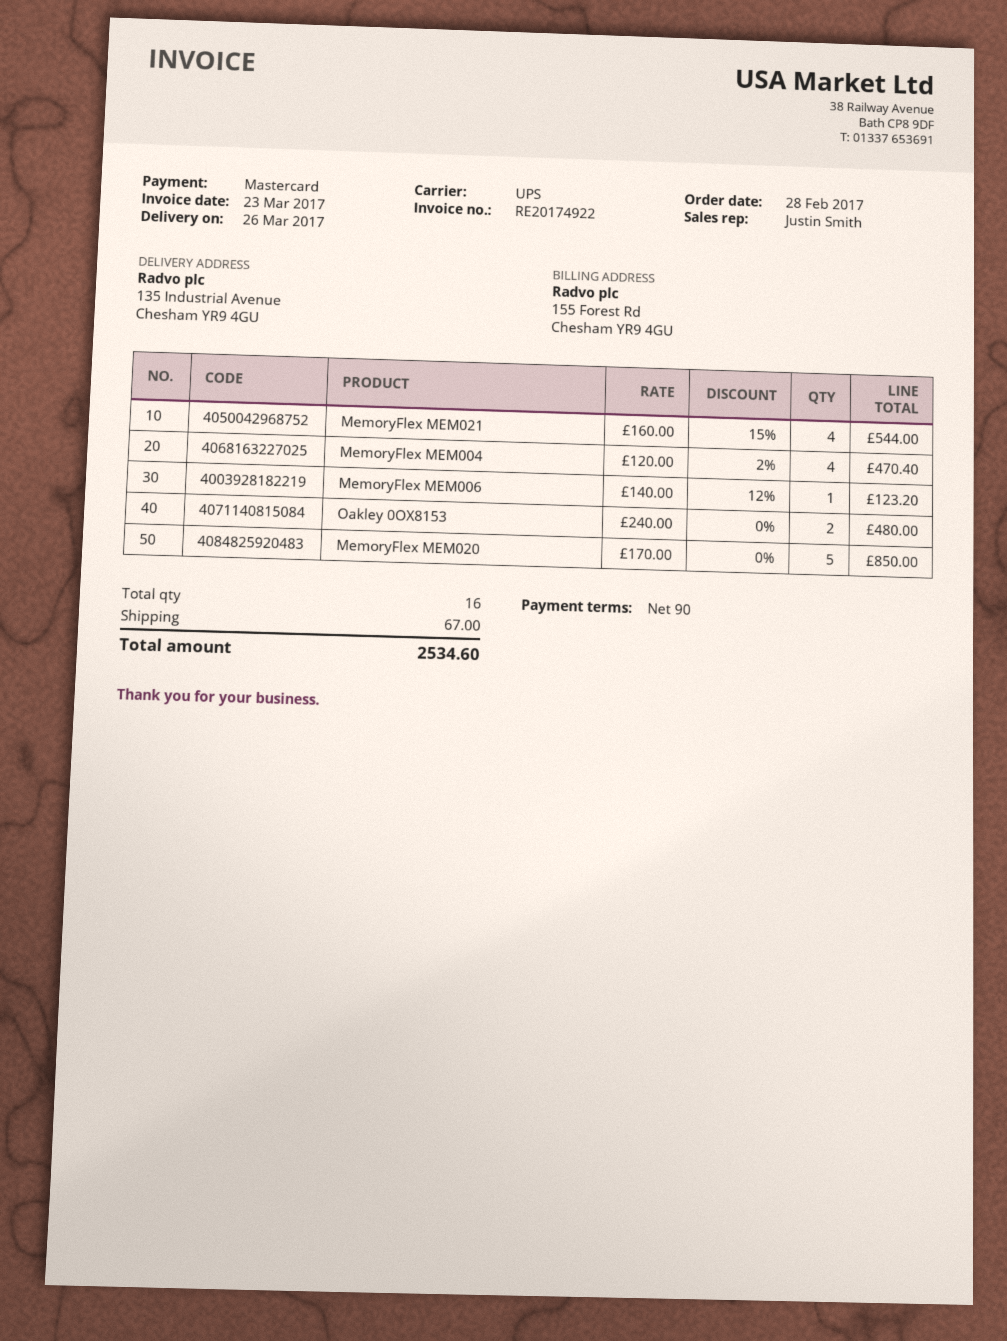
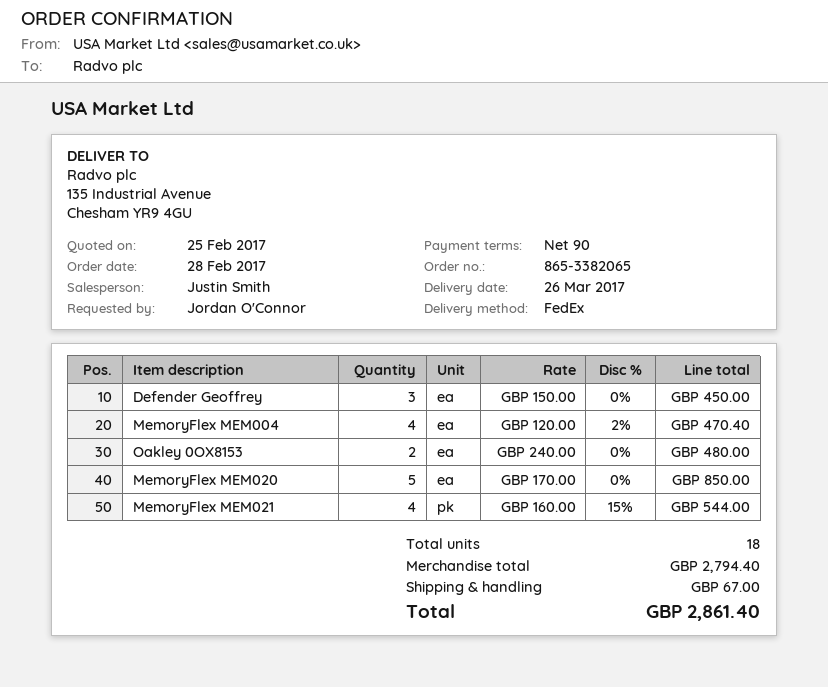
shipping method: UPS -> FedEx
MemoryFlex MEM006: 1 x 140.00 - 12% = 123.20 -> none
Defender Geoffrey: none -> 3 x 150.00 = 450.00
total quantity: 16 -> 18
total: 2534.60 -> 2861.40

